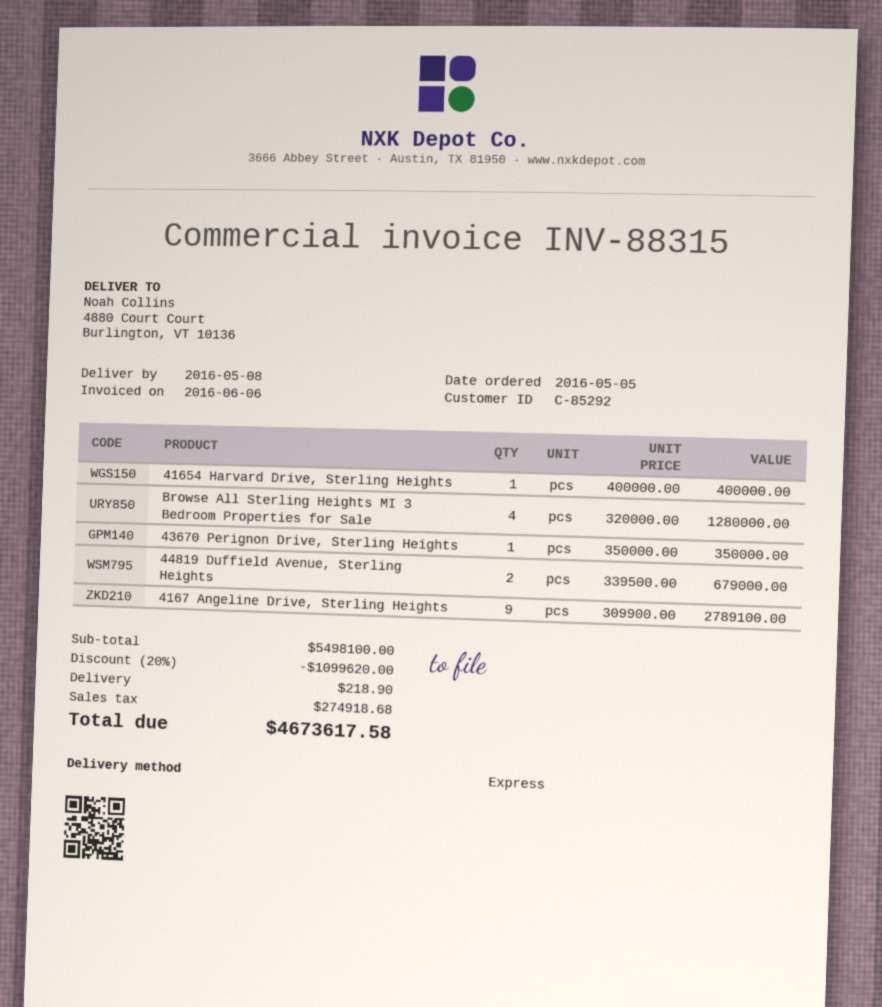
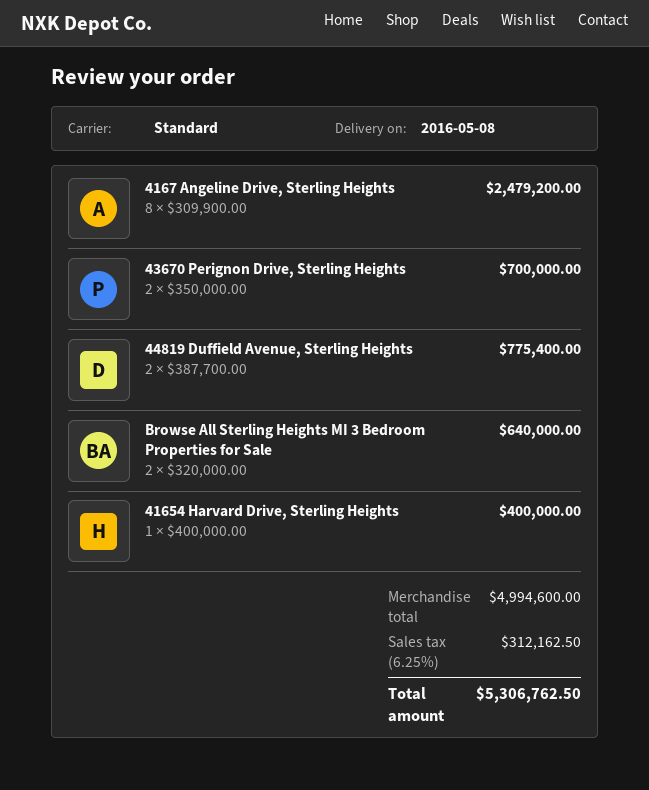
shipping method: express -> standard
Browse All Sterling Heights MI 3 Bedroom Properties for Sale: 4 x 320000.00 = 1280000.00 -> 2 x 320000.00 = 640000.00
43670 Perignon Drive, Sterling Heights: 1 x 350000.00 = 350000.00 -> 2 x 350000.00 = 700000.00
44819 Duffield Avenue, Sterling Heights: 2 x 339500.00 = 679000.00 -> 2 x 387700.00 = 775400.00
4167 Angeline Drive, Sterling Heights: 9 x 309900.00 = 2789100.00 -> 8 x 309900.00 = 2479200.00
subtotal: 5498100.00 -> 4994600.00
discount: 20% = 1099620.00 -> none
shipping: 218.90 -> none
tax: 274918.68 -> 312162.50
total: 4673617.58 -> 5306762.50

